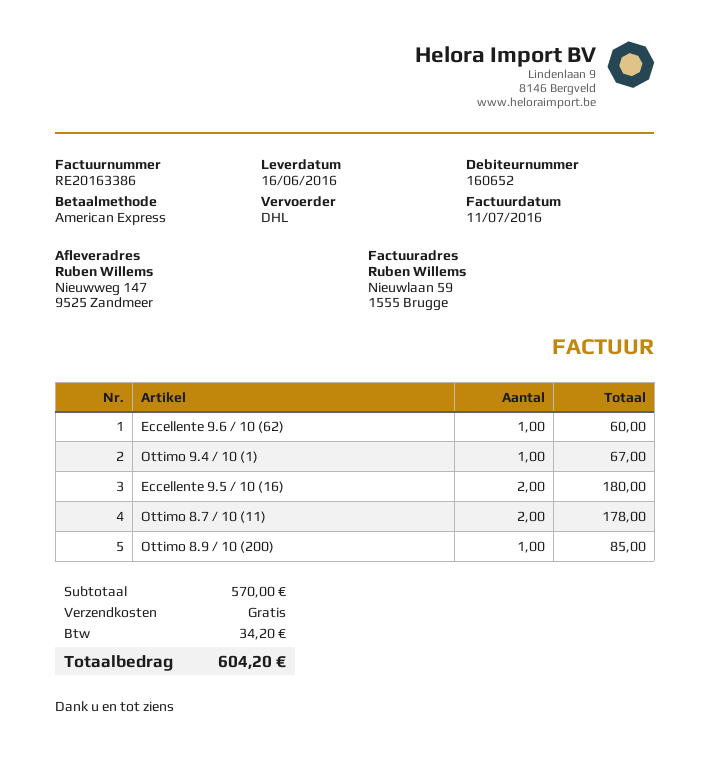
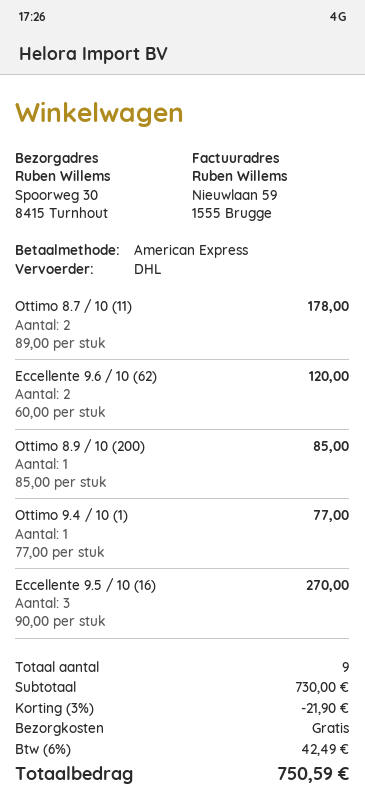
ship to: Nieuwweg 147, 9525 Zandmeer -> Spoorweg 30, 8415 Turnhout
Eccellente 9.6 / 10 (62): 1 for 60.00 -> 2 for 120.00
Ottimo 9.4 / 10 (1): 1 for 67.00 -> 1 for 77.00
Eccellente 9.5 / 10 (16): 2 for 180.00 -> 3 for 270.00
subtotal: 570.00 -> 730.00
discount: none -> 3% = 21.90
tax: 34.20 -> 42.49
total: 604.20 -> 750.59

